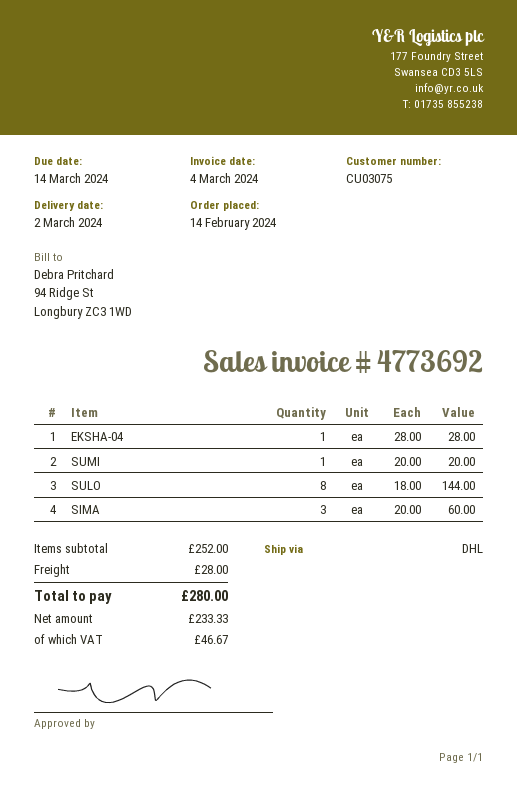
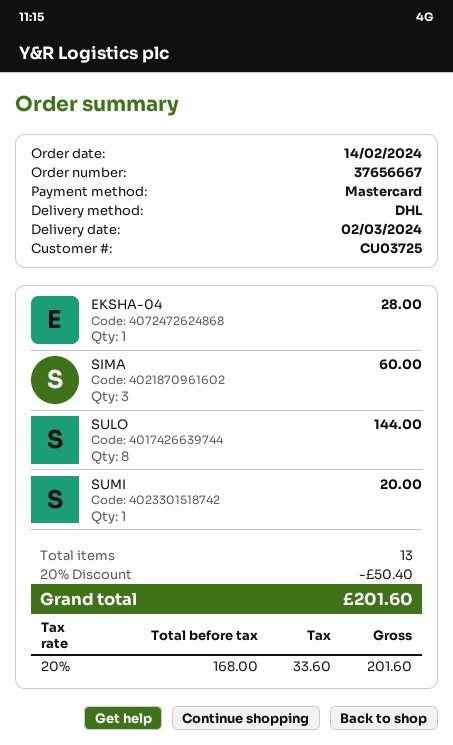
customer number: CU03075 -> CU03725
discount: none -> 20% = 50.40
shipping: 28.00 -> none
net: 233.33 -> 168.00
tax: 46.67 -> 33.60
total: 280.00 -> 201.60

